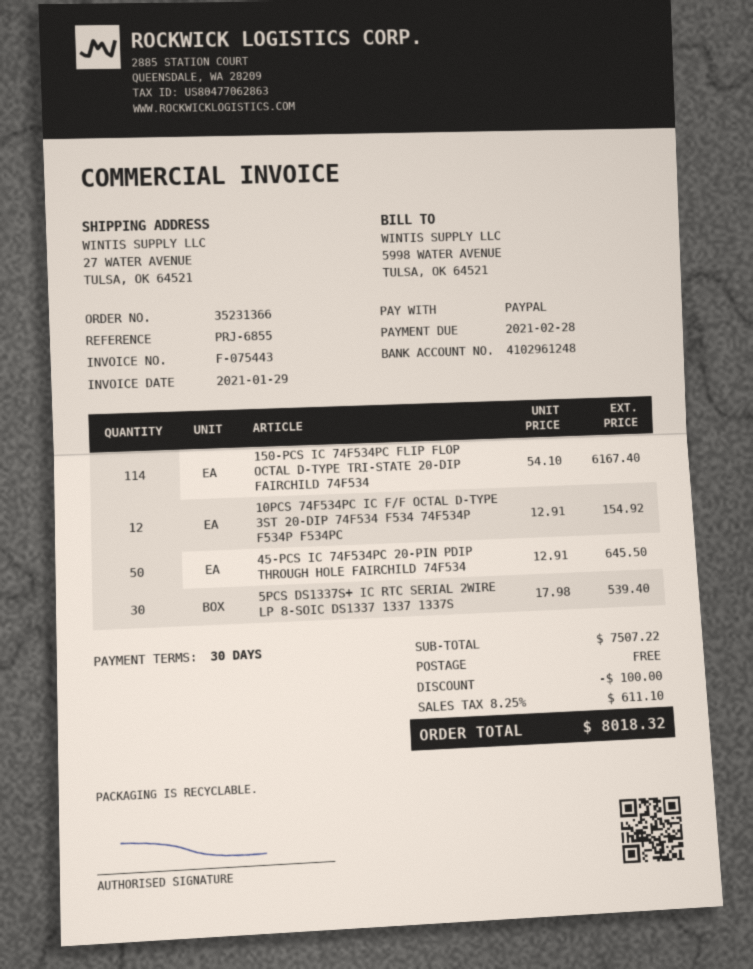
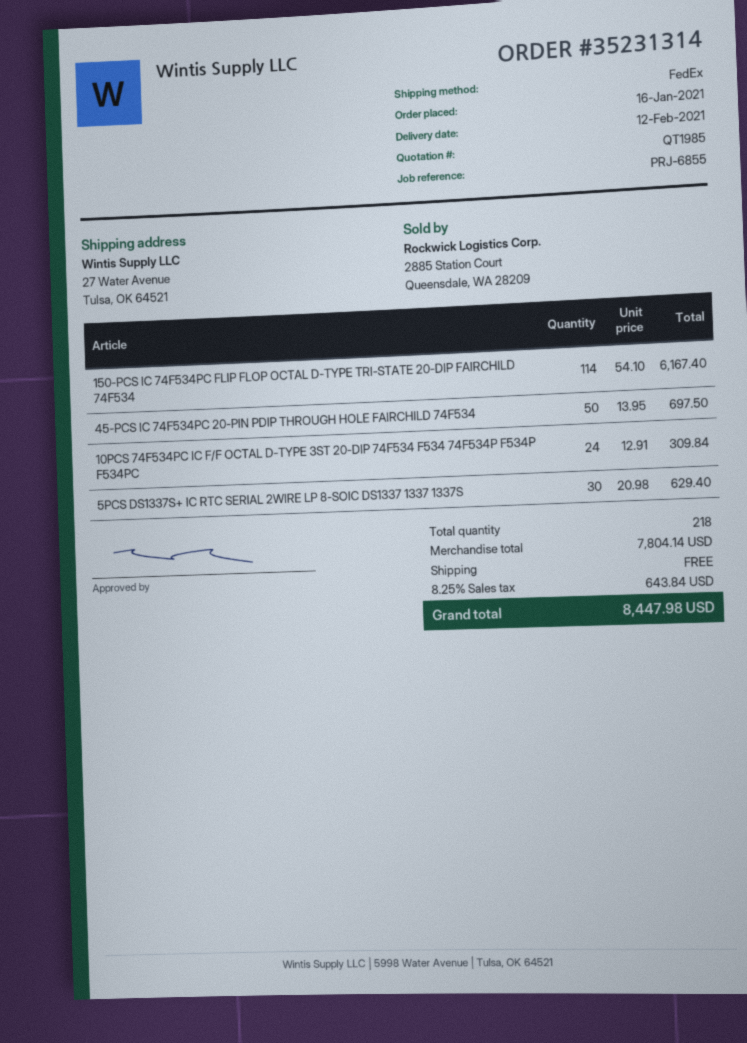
order number: 35231366 -> 35231314
10PCS 74F534PC IC F/F OCTAL D-TYPE 3ST 20-DIP 74F534 F534 74F534P F534P F534PC: 12 x 12.91 = 154.92 -> 24 x 12.91 = 309.84
45-PCS IC 74F534PC 20-PIN PDIP THROUGH HOLE FAIRCHILD 74F534: 50 x 12.91 = 645.50 -> 50 x 13.95 = 697.50
5PCS DS1337S+ IC RTC SERIAL 2WIRE LP 8-SOIC DS1337 1337 1337S: 30 x 17.98 = 539.40 -> 30 x 20.98 = 629.40
subtotal: 7507.22 -> 7804.14
discount: 100.00 -> none
tax: 8.25% = 611.10 -> 8.25% = 643.84
total: 8018.32 -> 8447.98

